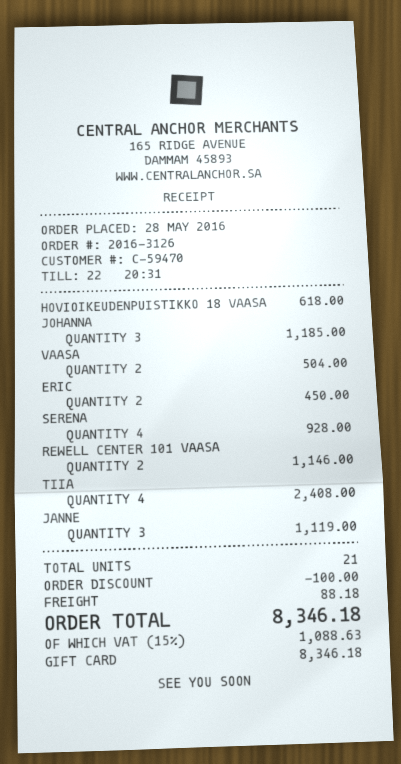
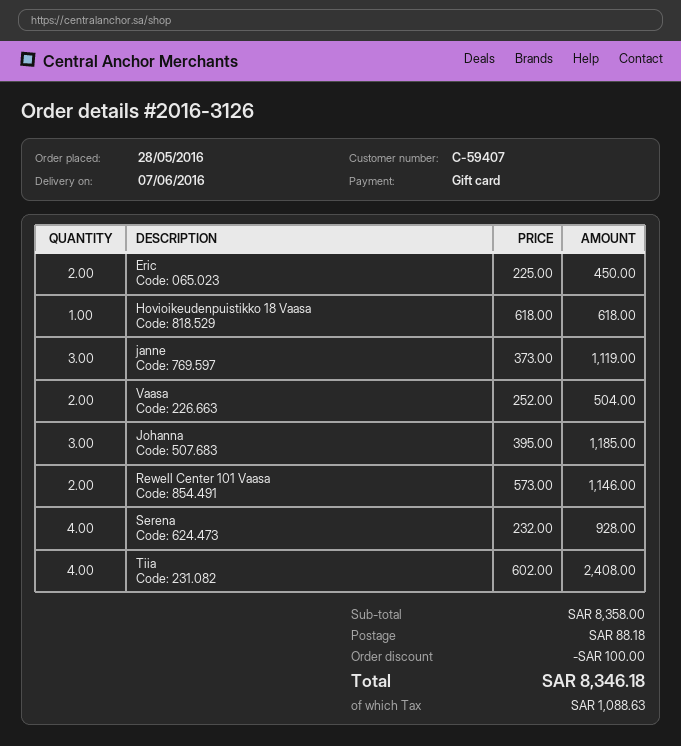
customer number: C-59470 -> C-59407

